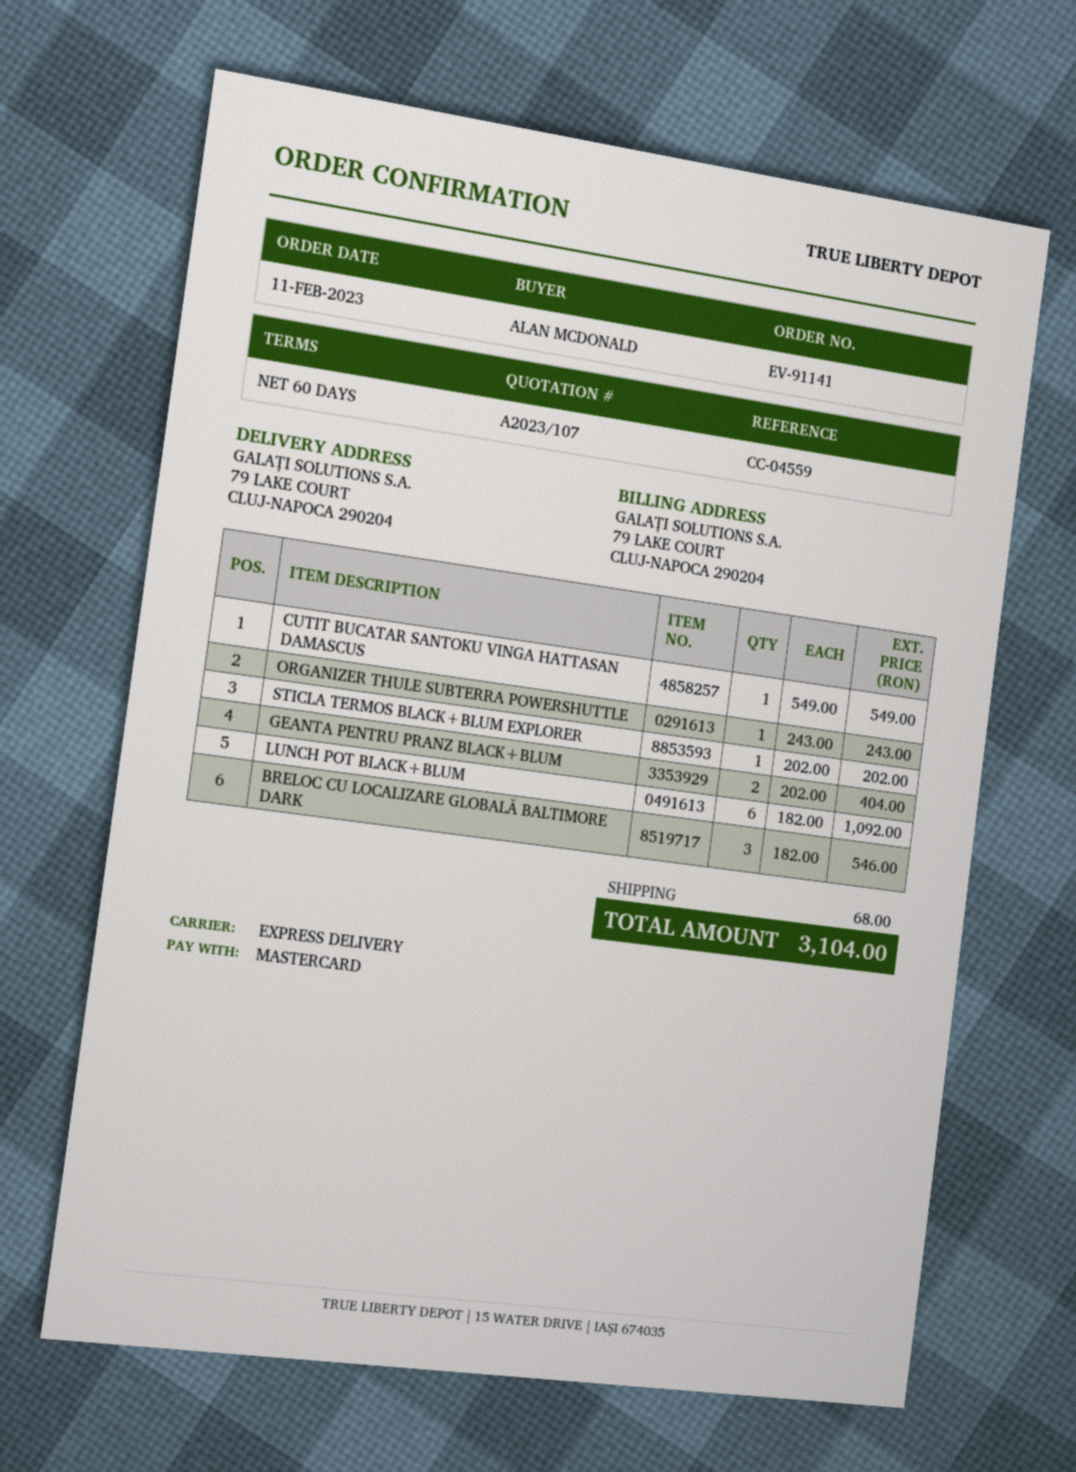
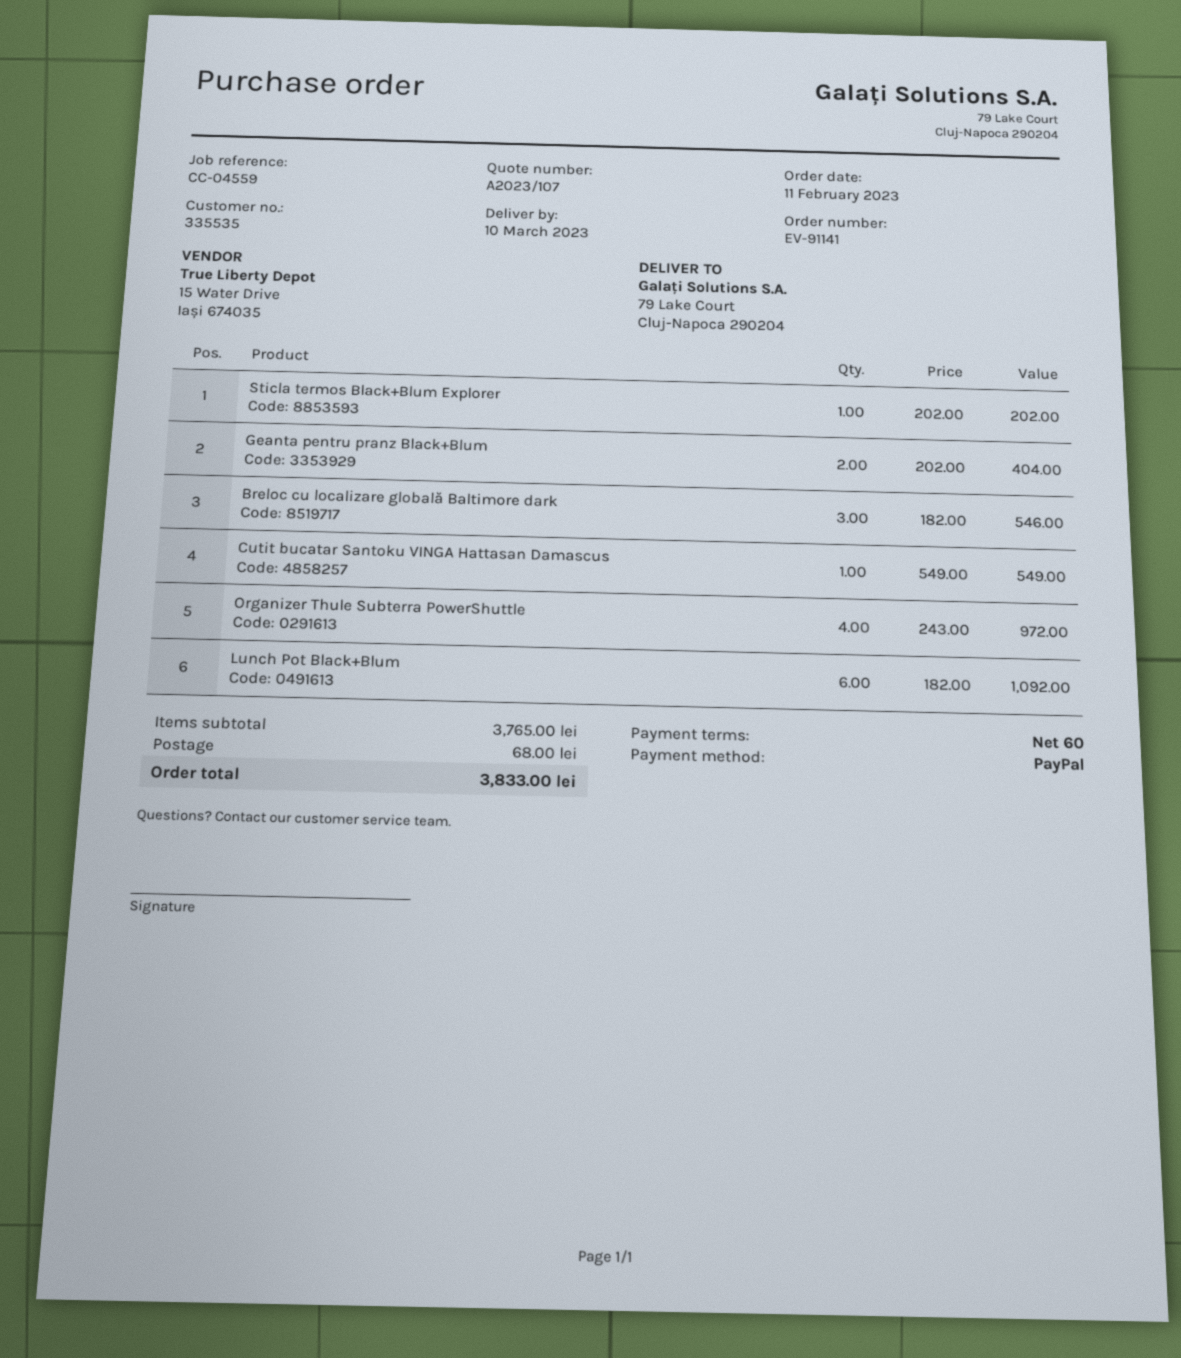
payment method: Mastercard -> PayPal
ORGANIZER THULE SUBTERRA POWERSHUTTLE: 1 x 243.00 = 243.00 -> 4 x 243.00 = 972.00
total: 3104.00 -> 3833.00

